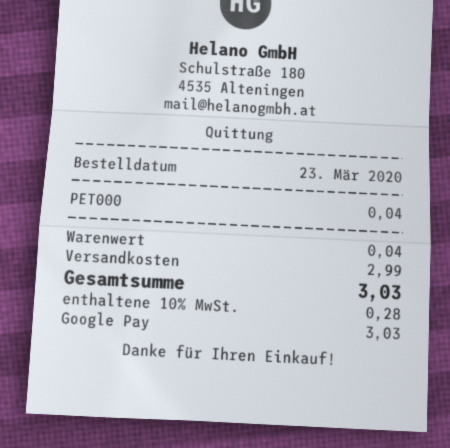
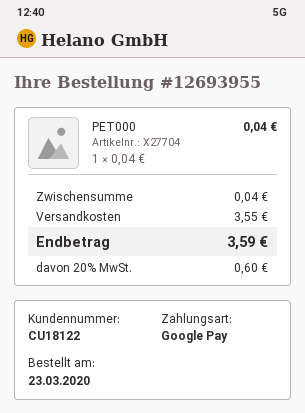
shipping: 2.99 -> 3.55
tax: 10% = 0.28 -> 20% = 0.60
total: 3.03 -> 3.59

